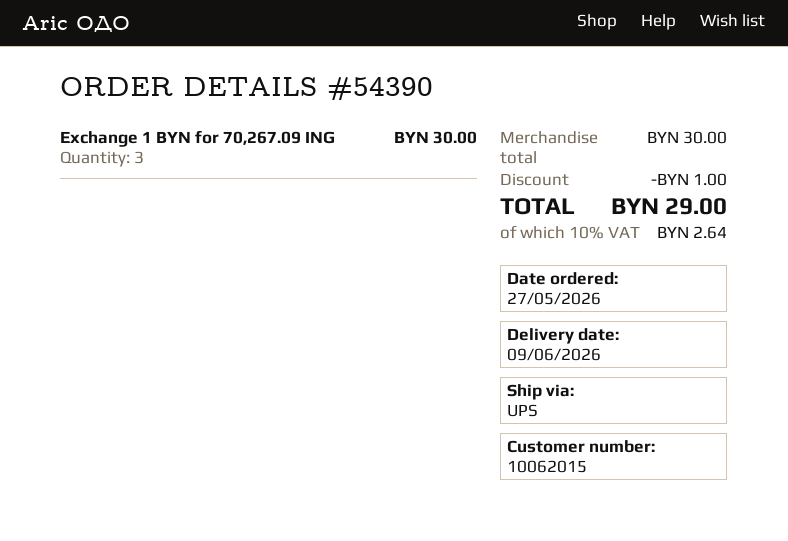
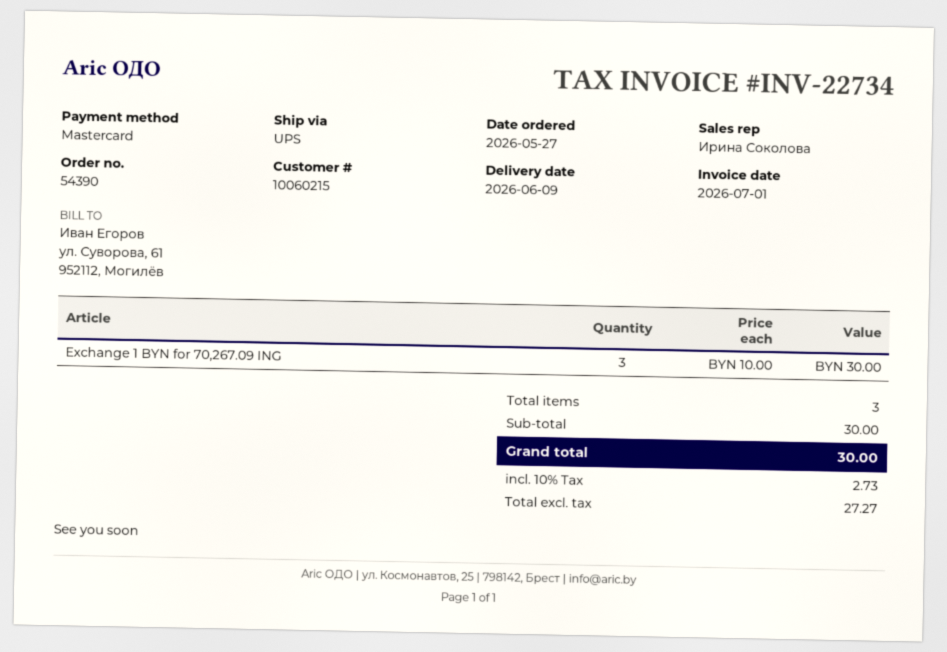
customer number: 10062015 -> 10060215
discount: 1.00 -> none
tax: 10% = 2.64 -> 10% = 2.73
total: 29.00 -> 30.00

